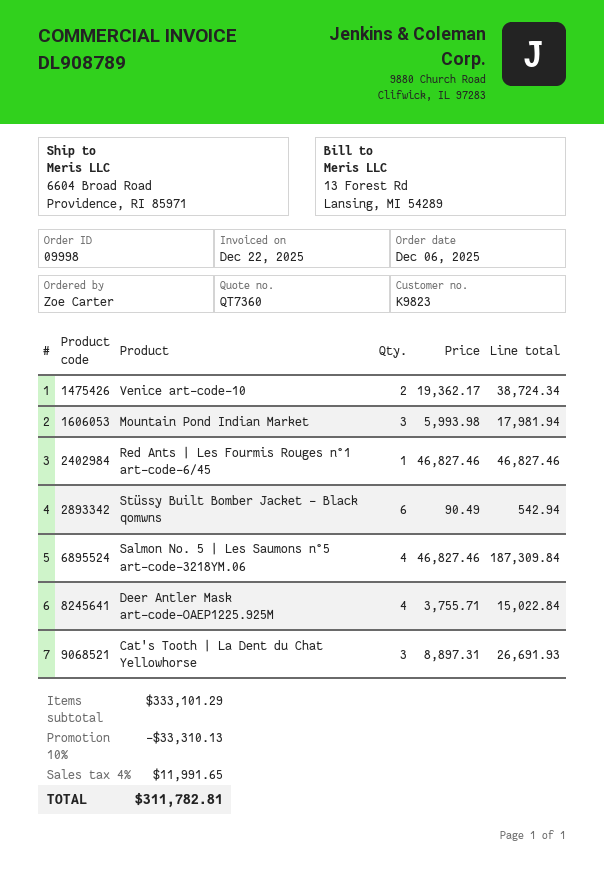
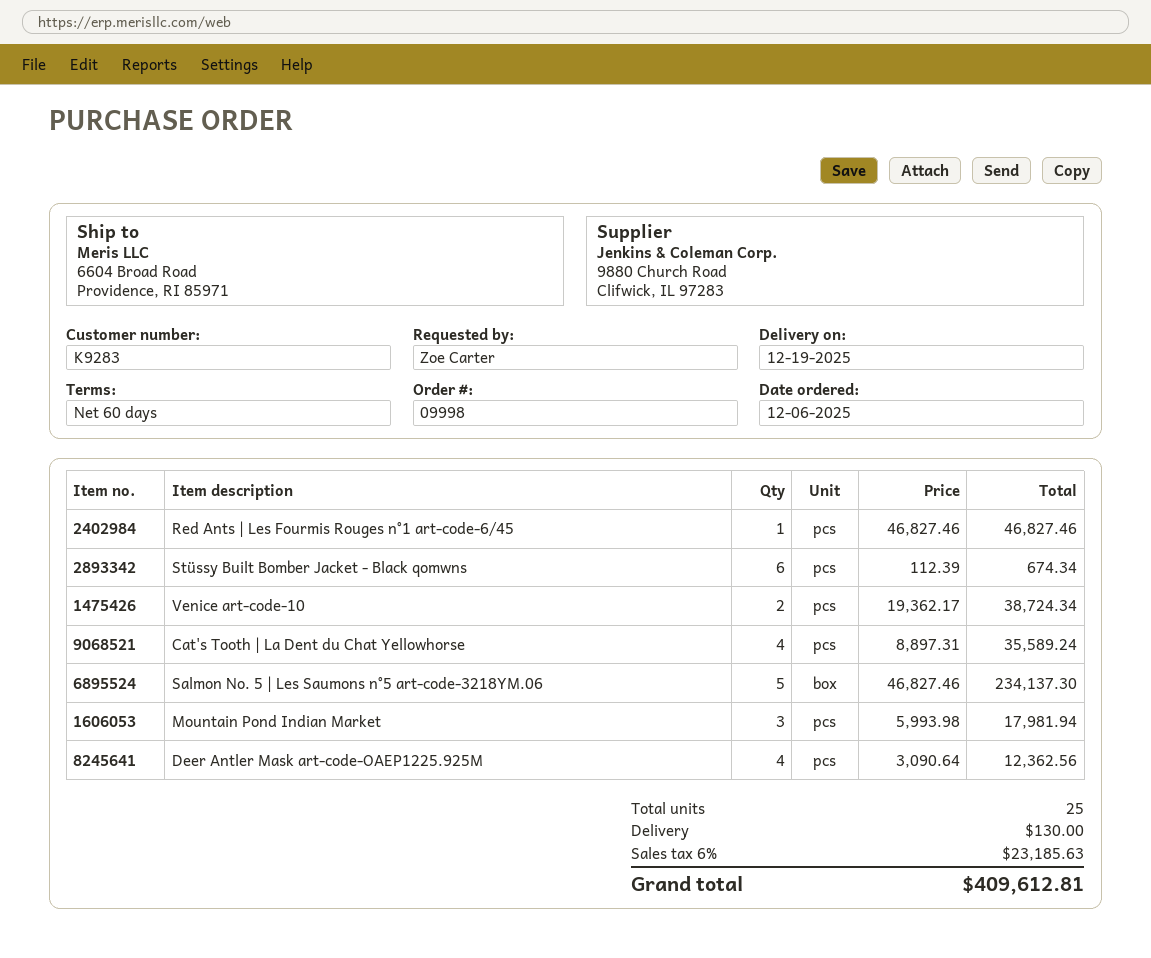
customer number: K9823 -> K9283
Stüssy Built Bomber Jacket - Black qomwns: 6 x 90.49 = 542.94 -> 6 x 112.39 = 674.34
Salmon No. 5 | Les Saumons n°5 art-code-3218YM.06: 4 x 46827.46 = 187309.84 -> 5 x 46827.46 = 234137.30
Deer Antler Mask art-code-OAEP1225.925M: 4 x 3755.71 = 15022.84 -> 4 x 3090.64 = 12362.56
Cat's Tooth | La Dent du Chat Yellowhorse: 3 x 8897.31 = 26691.93 -> 4 x 8897.31 = 35589.24
discount: 10% = 33310.13 -> none
shipping: none -> 130.00
tax: 4% = 11991.65 -> 6% = 23185.63
total: 311782.81 -> 409612.81

